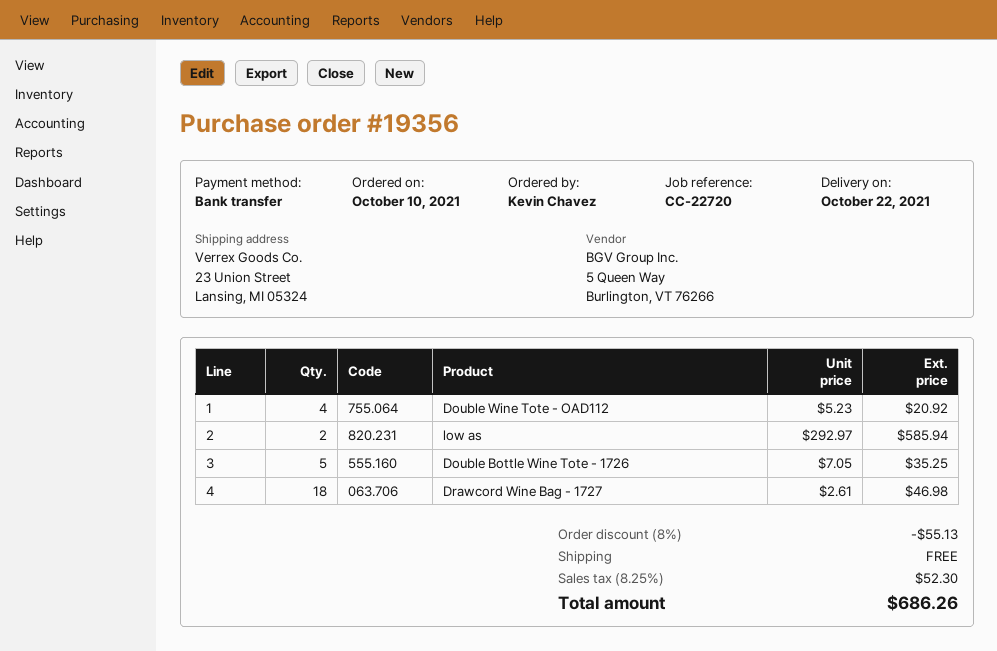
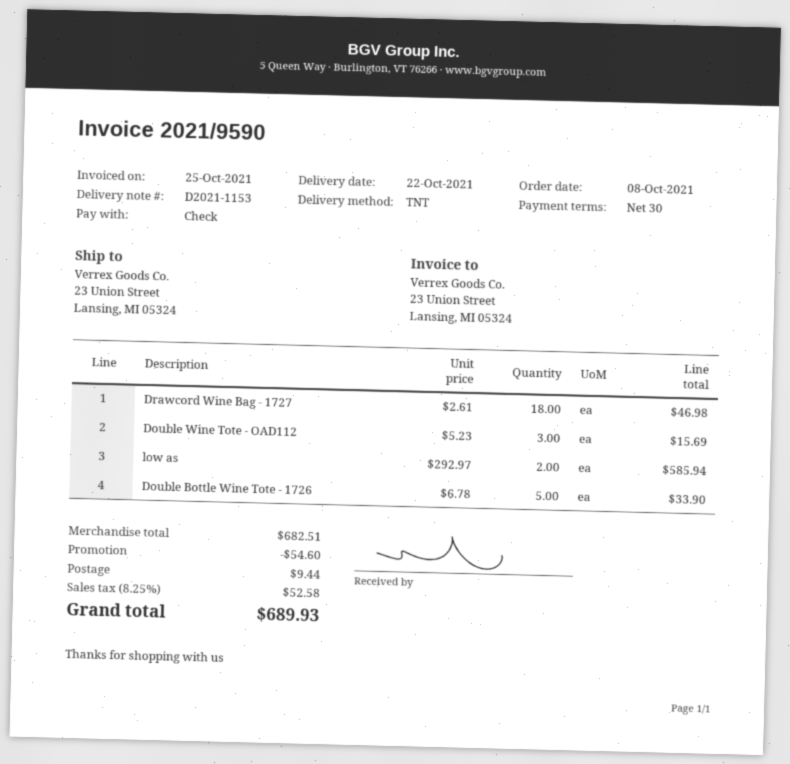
order date: 2021-10-10 -> 2021-10-08
payment method: bank transfer -> cheque
Double Wine Tote - OAD112: 4 x 5.23 = 20.92 -> 3 x 5.23 = 15.69
Double Bottle Wine Tote - 1726: 5 x 7.05 = 35.25 -> 5 x 6.78 = 33.90
discount: 55.13 -> 54.60
shipping: 0.00 -> 9.44
tax: 8.25% = 52.30 -> 8.25% = 52.58
total: 686.26 -> 689.93

